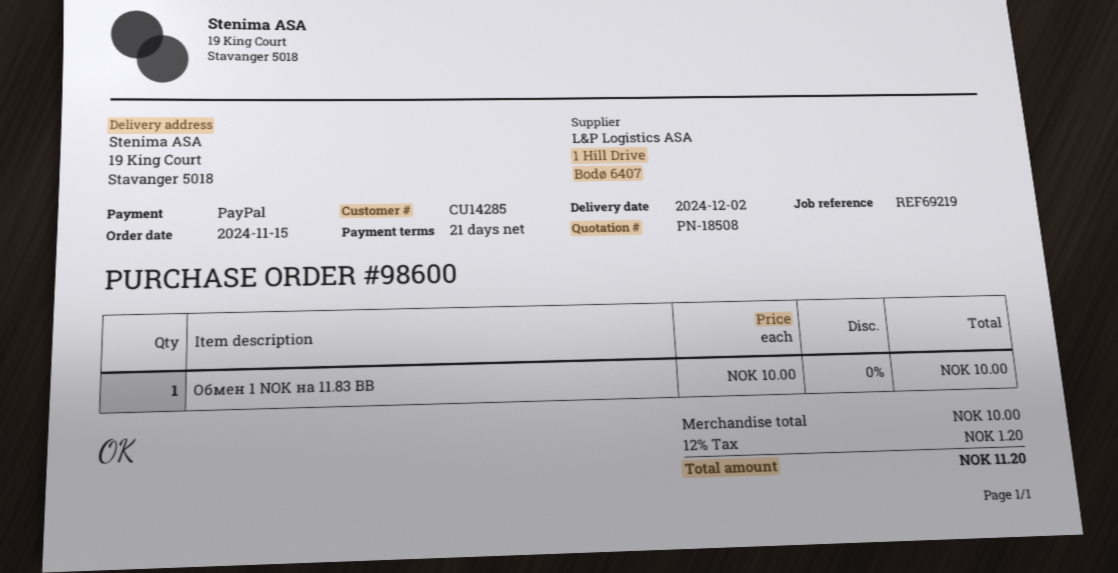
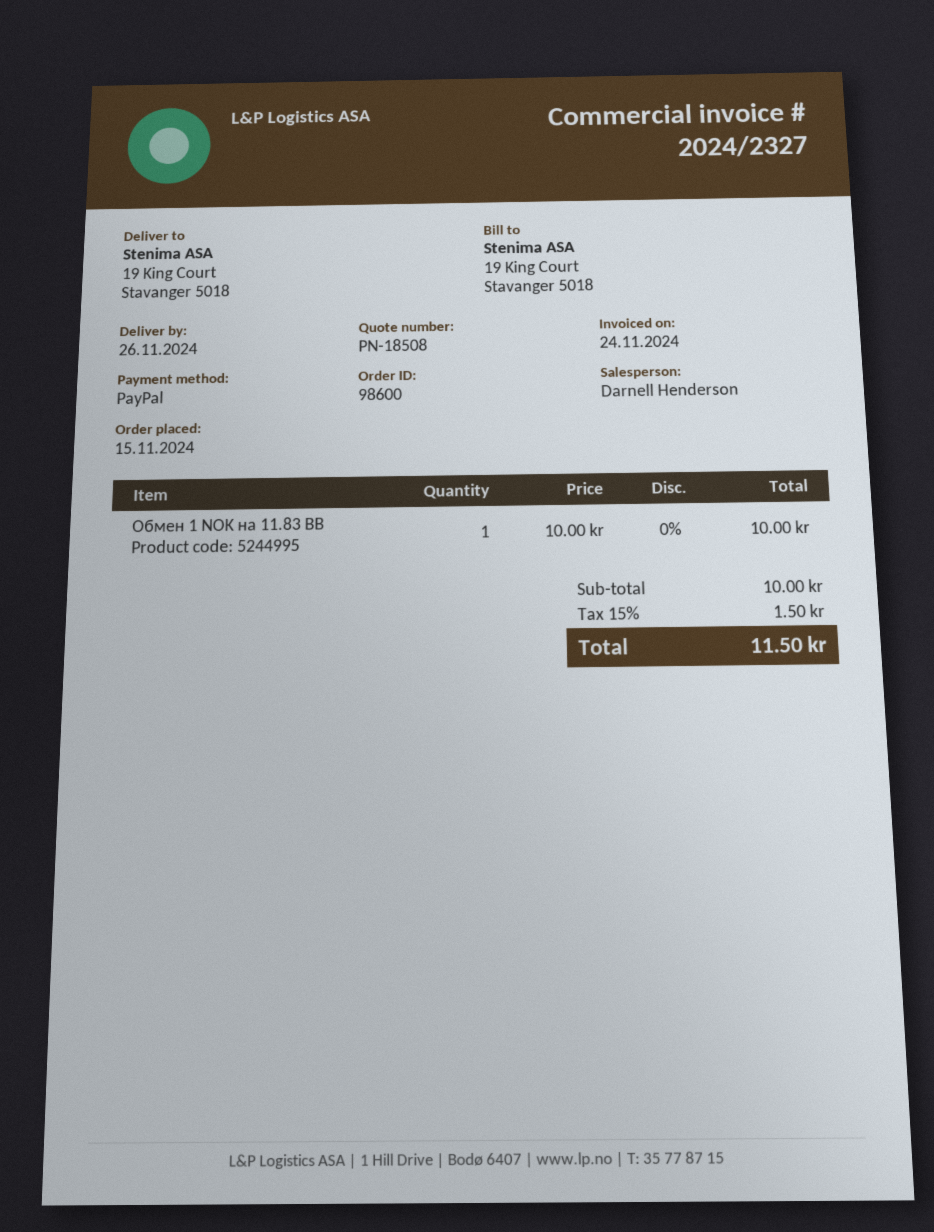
delivery date: 2024-12-02 -> 2024-11-26
tax: 12% = 1.20 -> 15% = 1.50
total: 11.20 -> 11.50

